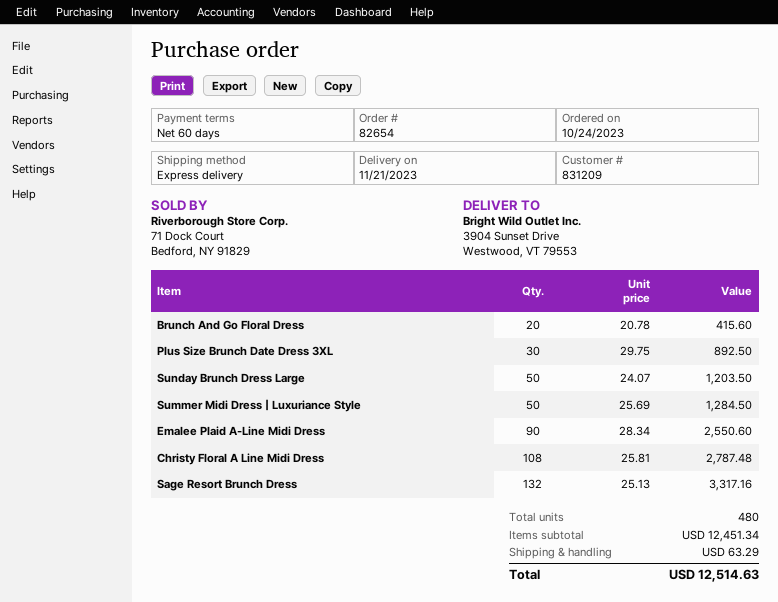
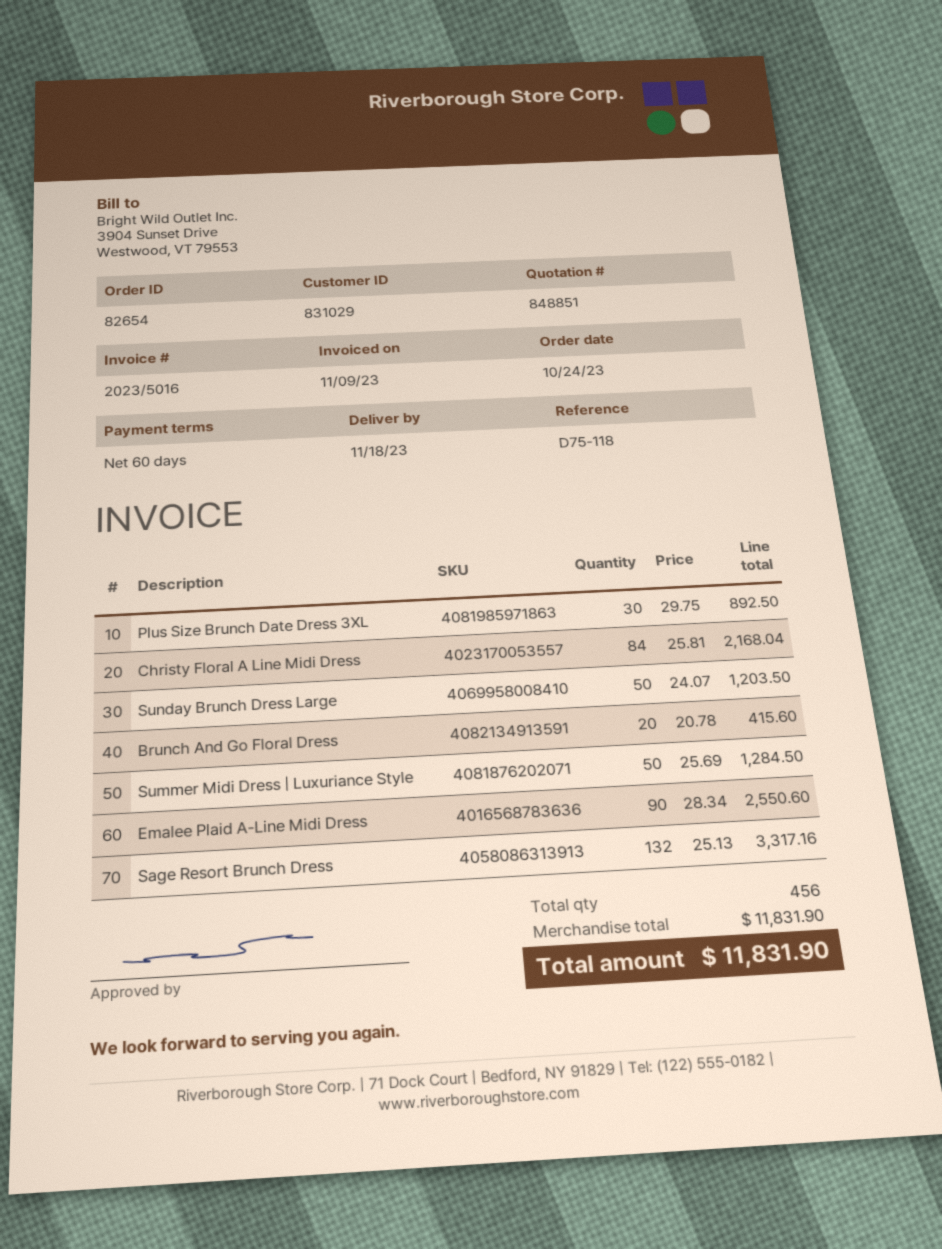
delivery date: 2023-11-21 -> 2023-11-18
customer number: 831209 -> 831029
Christy Floral A Line Midi Dress: 108 x 25.81 = 2787.48 -> 84 x 25.81 = 2168.04
total quantity: 480 -> 456
subtotal: 12451.34 -> 11831.90
shipping: 63.29 -> none
total: 12514.63 -> 11831.90

